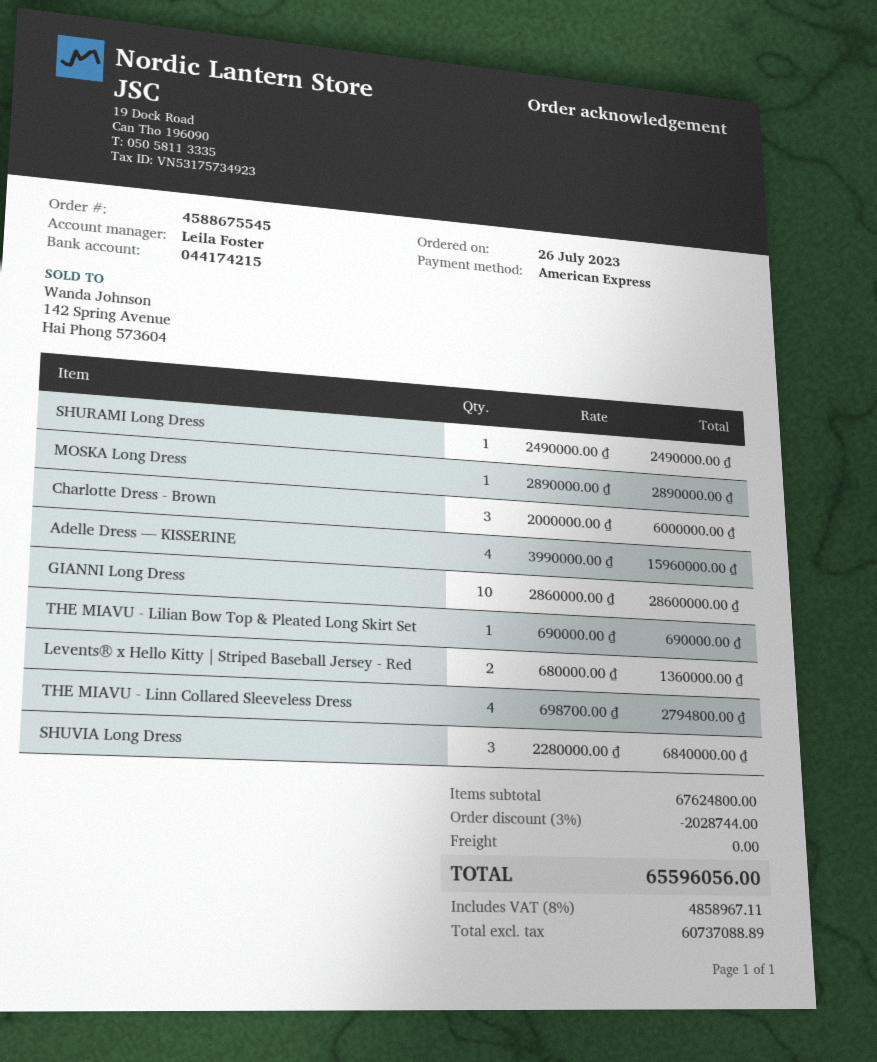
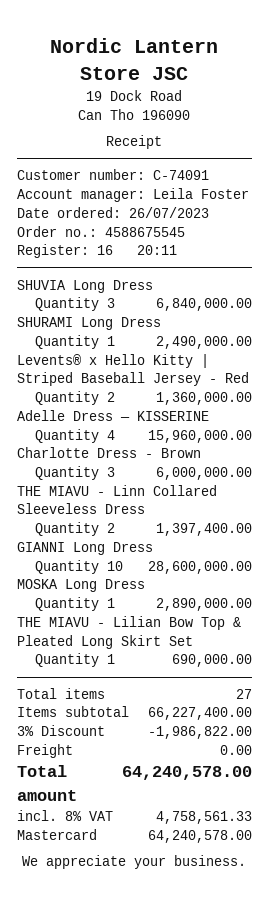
payment method: American Express -> Mastercard
THE MIAVU - Linn Collared Sleeveless Dress: 4 for 2794800.00 -> 2 for 1397400.00
subtotal: 67624800.00 -> 66227400.00
discount: 3% = 2028744.00 -> 3% = 1986822.00
tax: 8% = 4858967.11 -> 8% = 4758561.33
total: 65596056.00 -> 64240578.00

